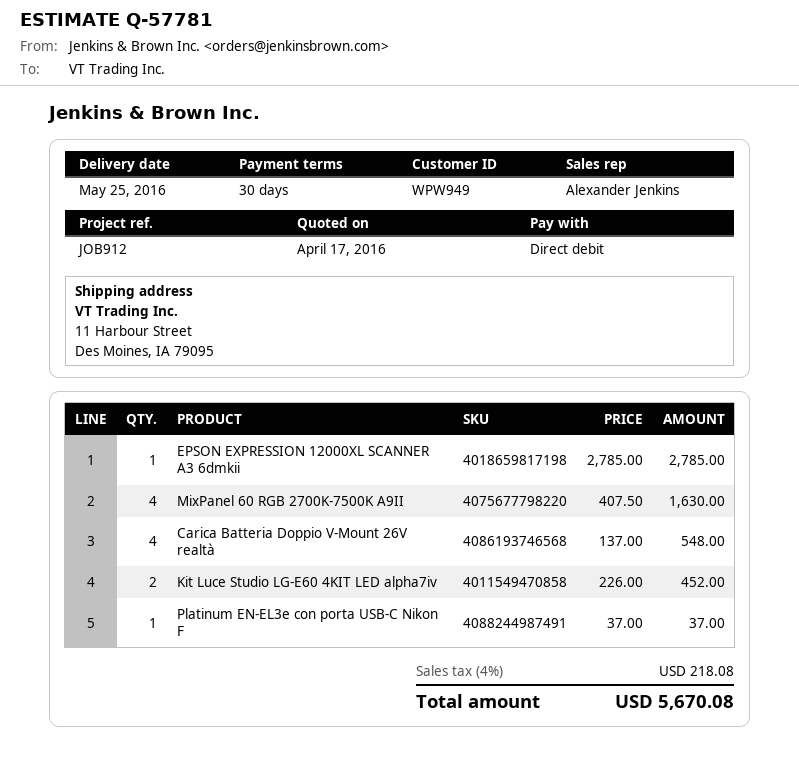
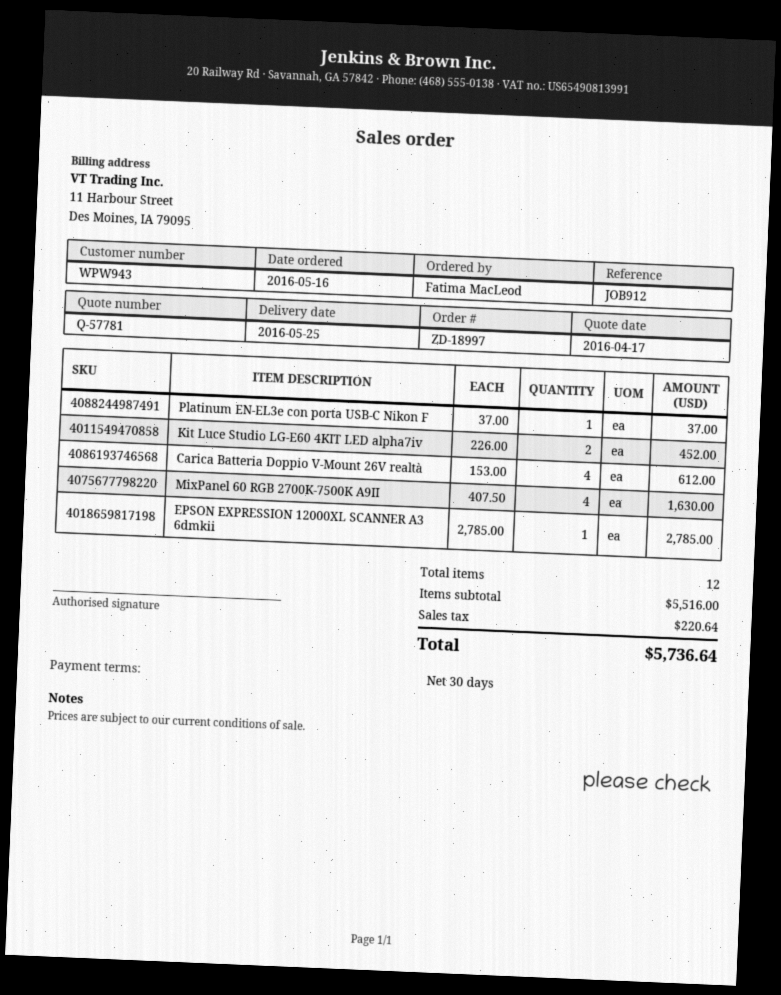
customer number: WPW949 -> WPW943
Carica Batteria Doppio V-Mount 26V realtà: 4 x 137.00 = 548.00 -> 4 x 153.00 = 612.00
tax: 218.08 -> 220.64
total: 5670.08 -> 5736.64

